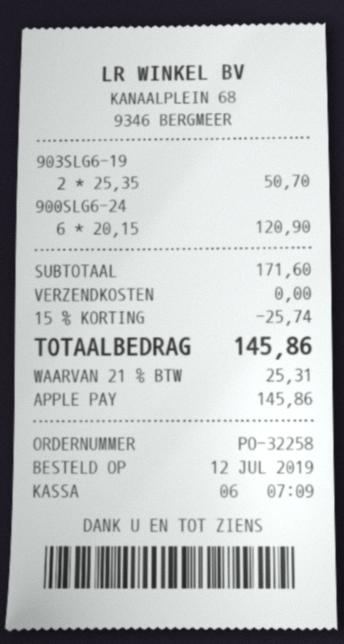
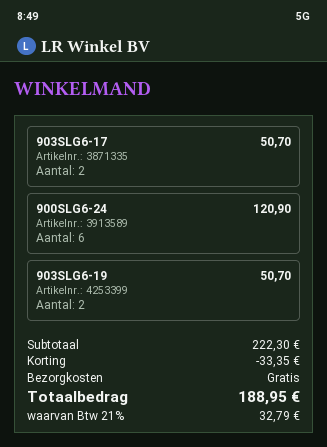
903SLG6-17: none -> 2 for 50.70
subtotal: 171.60 -> 222.30
discount: 25.74 -> 33.35
tax: 21% = 25.31 -> 21% = 32.79
total: 145.86 -> 188.95

